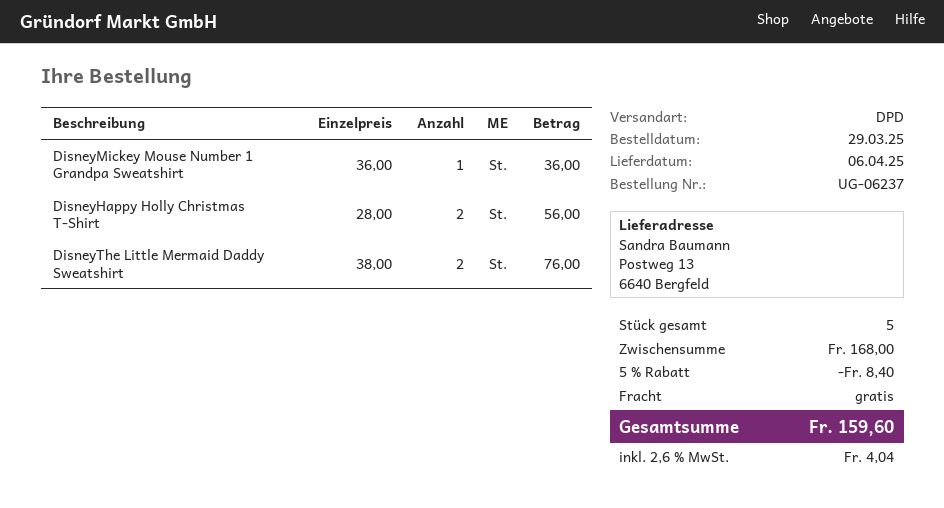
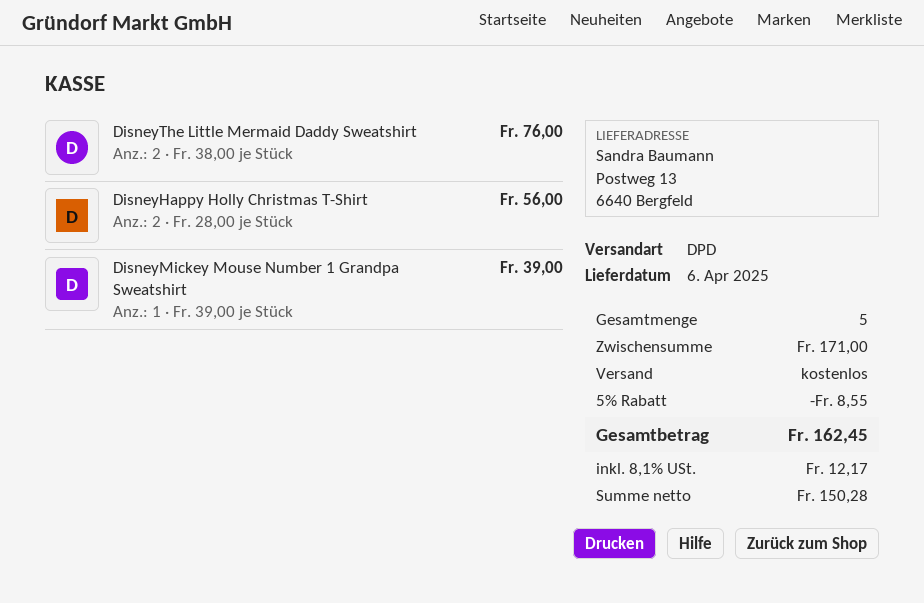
DisneyMickey Mouse Number 1 Grandpa Sweatshirt: 1 x 36.00 = 36.00 -> 1 x 39.00 = 39.00
subtotal: 168.00 -> 171.00
discount: 5% = 8.40 -> 5% = 8.55
tax: 2.6% = 4.04 -> 8.1% = 12.17
total: 159.60 -> 162.45

